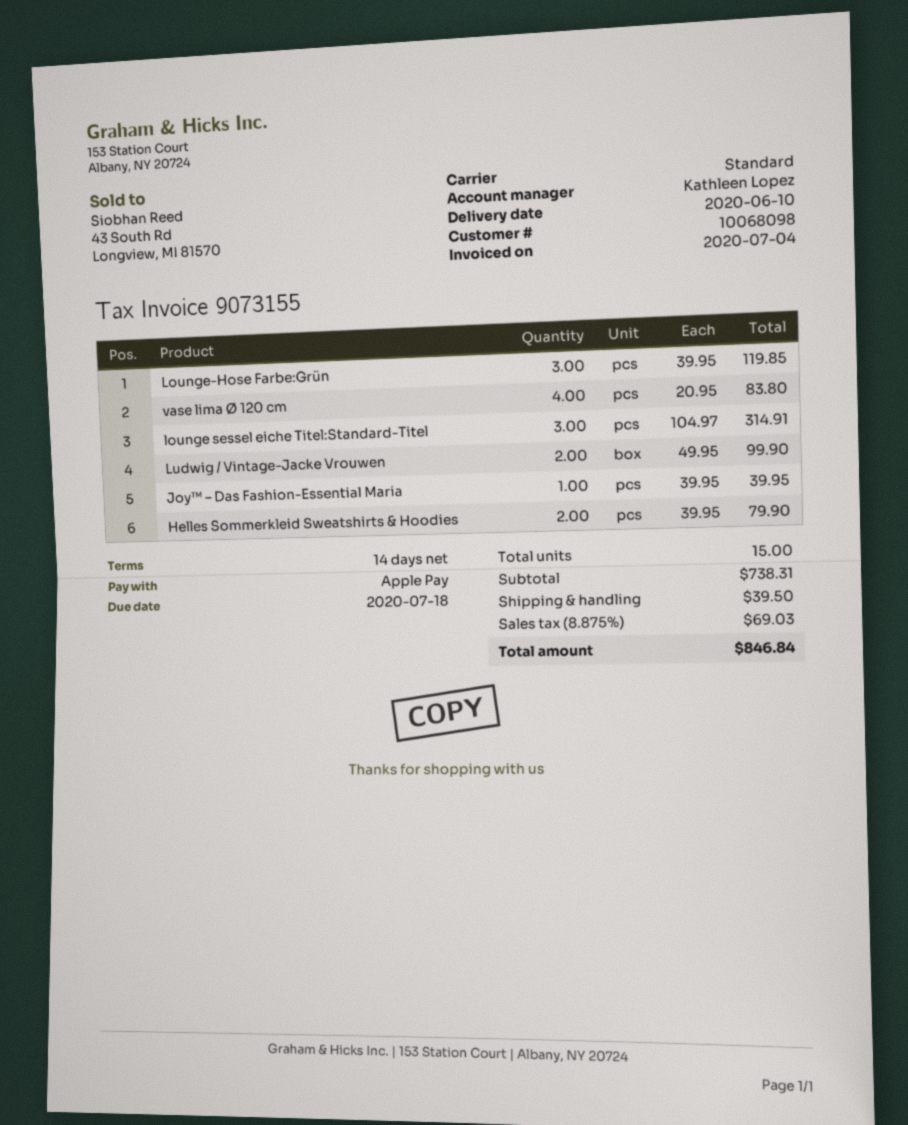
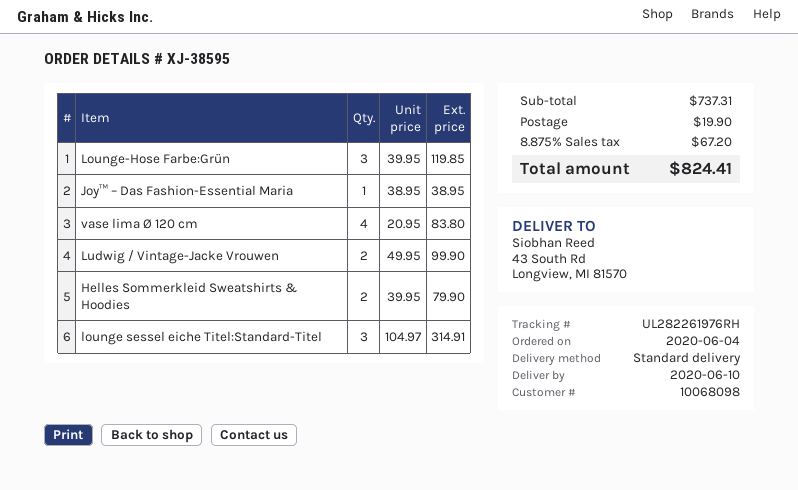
Joy™ – Das Fashion-Essential Maria: 1 x 39.95 = 39.95 -> 1 x 38.95 = 38.95
subtotal: 738.31 -> 737.31
shipping: 39.50 -> 19.90
tax: 8.875% = 69.03 -> 8.875% = 67.20
total: 846.84 -> 824.41

